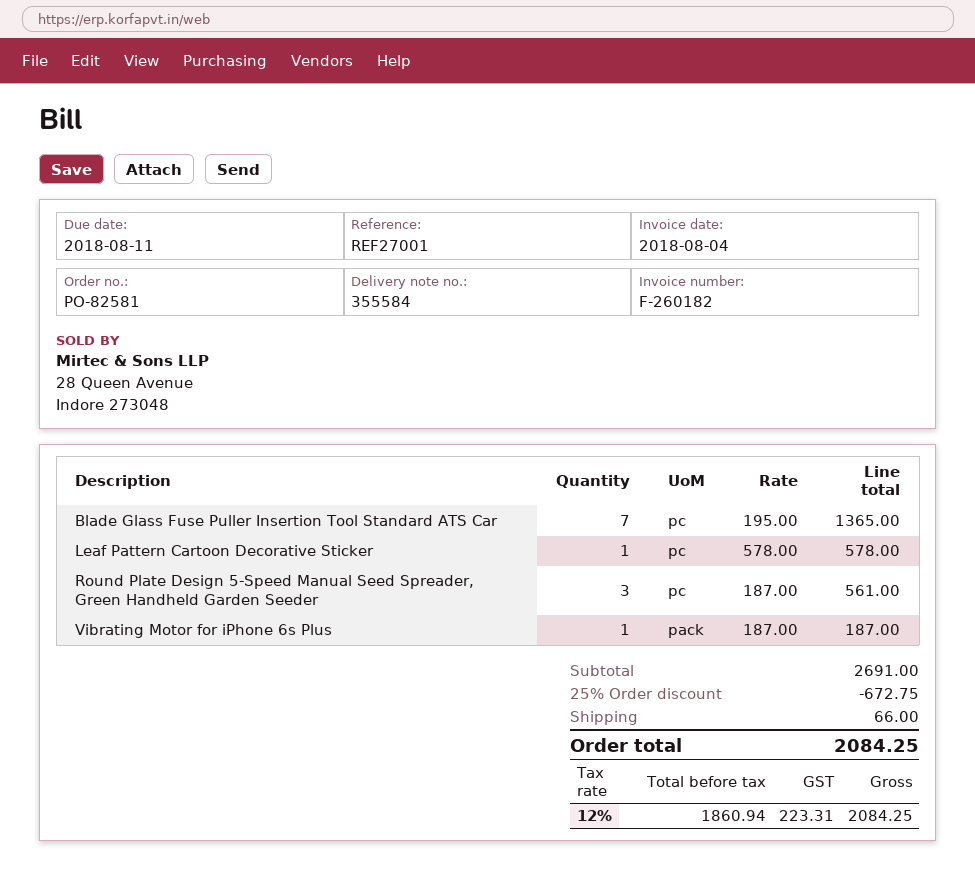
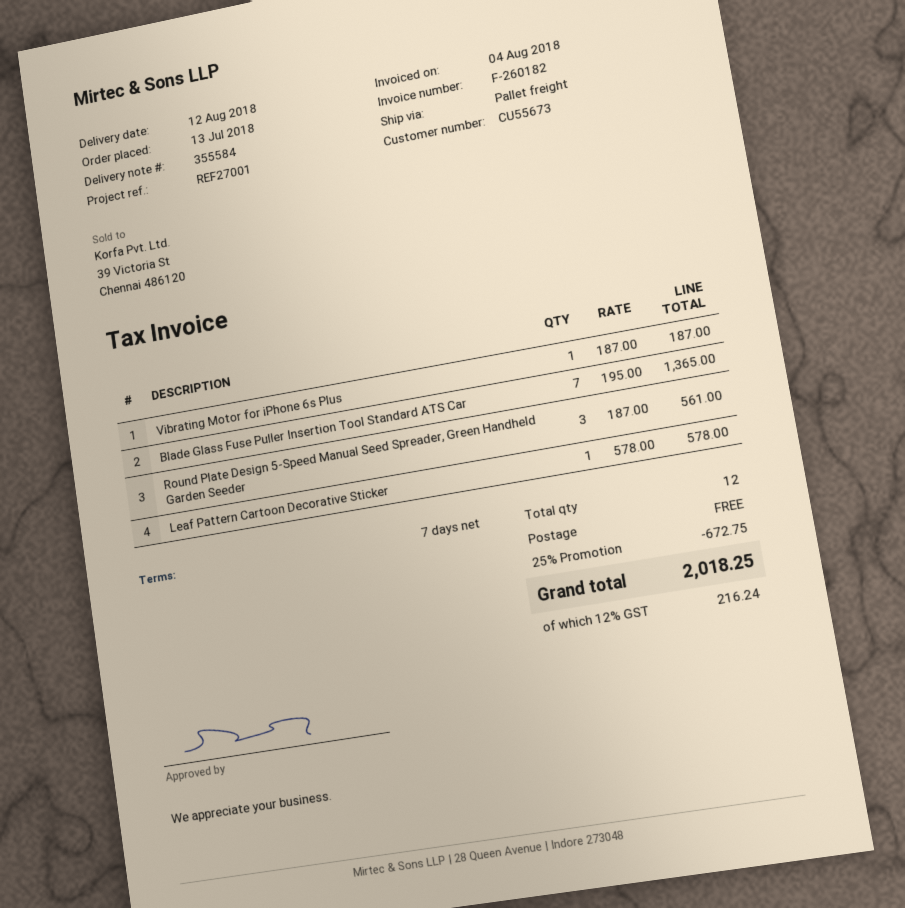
shipping: 66.00 -> 0.00
tax: 12% = 223.31 -> 12% = 216.24
total: 2084.25 -> 2018.25

